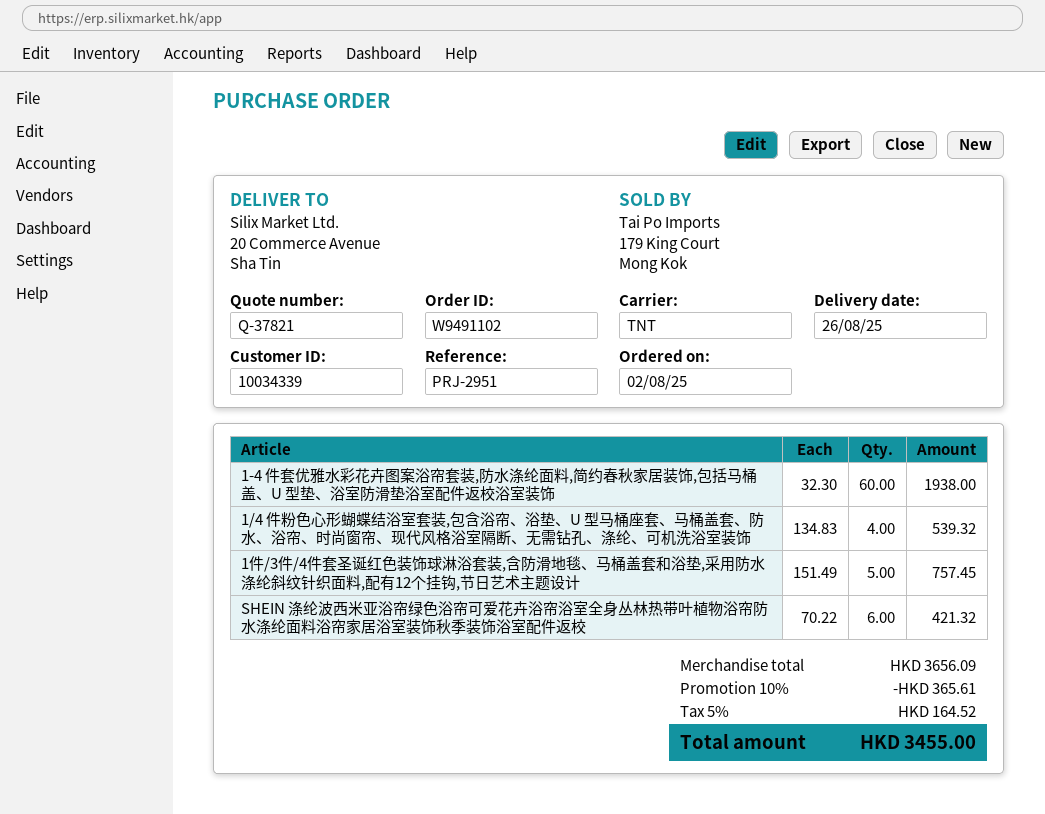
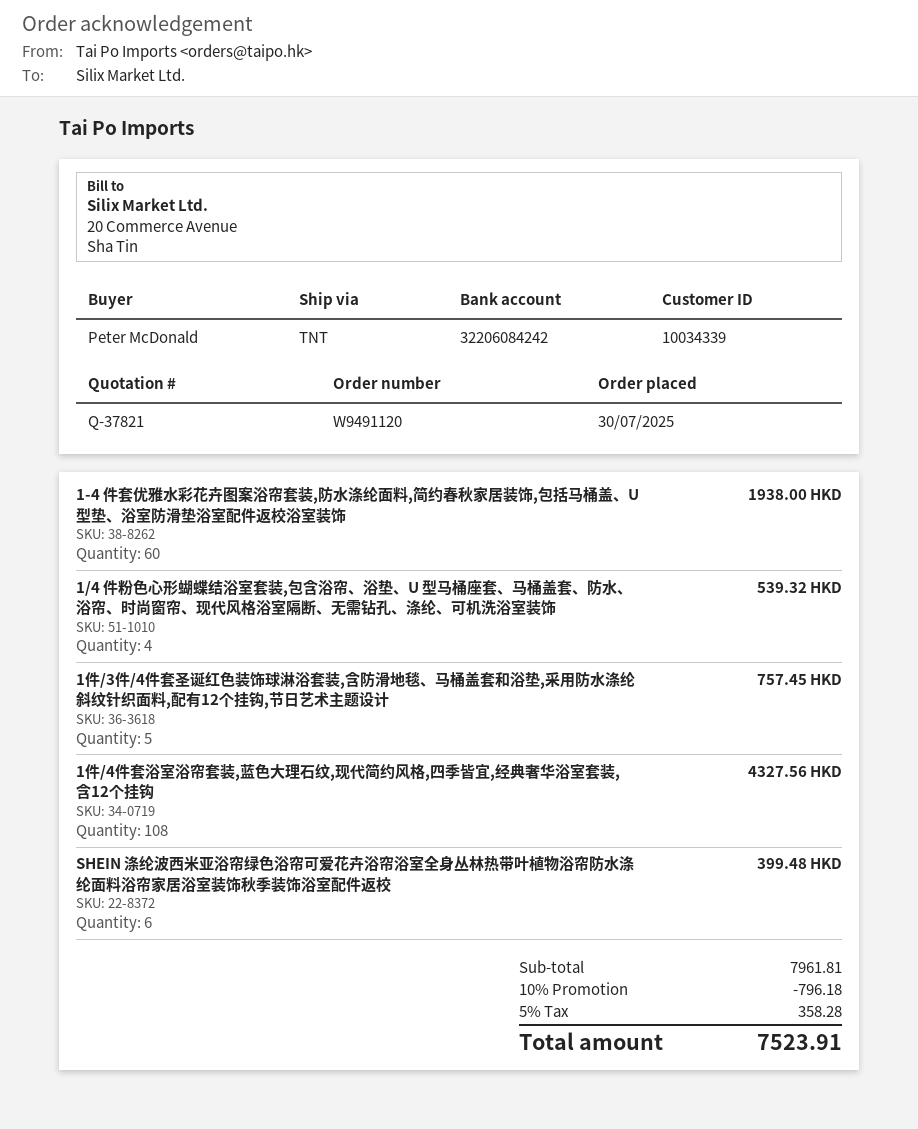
order number: W9491102 -> W9491120
order date: 2025-08-02 -> 2025-07-30
SHEIN 涤纶波西米亚浴帘绿色浴帘可爱花卉浴帘浴室全身丛林热带叶植物浴帘防水涤纶面料浴帘家居浴室装饰秋季装饰浴室配件返校: 6 for 421.32 -> 6 for 399.48
1件/4件套浴室浴帘套装,蓝色大理石纹,现代简约风格,四季皆宜,经典奢华浴室套装,含12个挂钩: none -> 108 for 4327.56
subtotal: 3656.09 -> 7961.81
discount: 10% = 365.61 -> 10% = 796.18
tax: 5% = 164.52 -> 5% = 358.28
total: 3455.00 -> 7523.91

